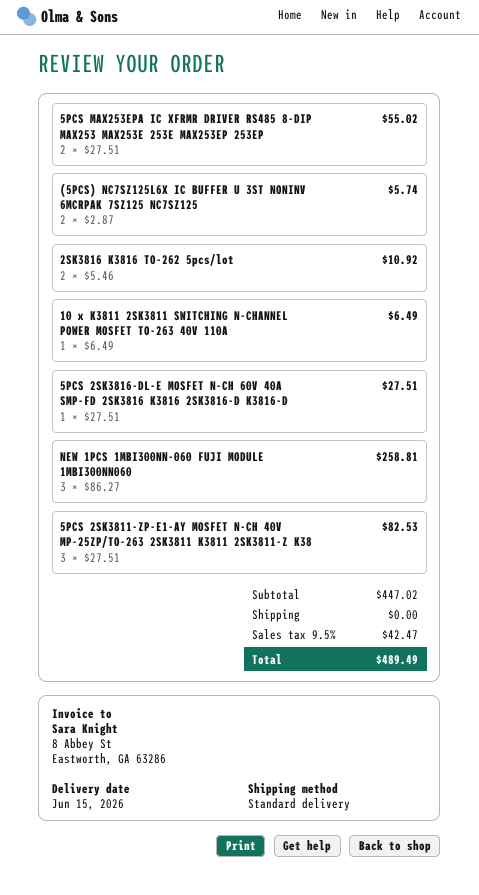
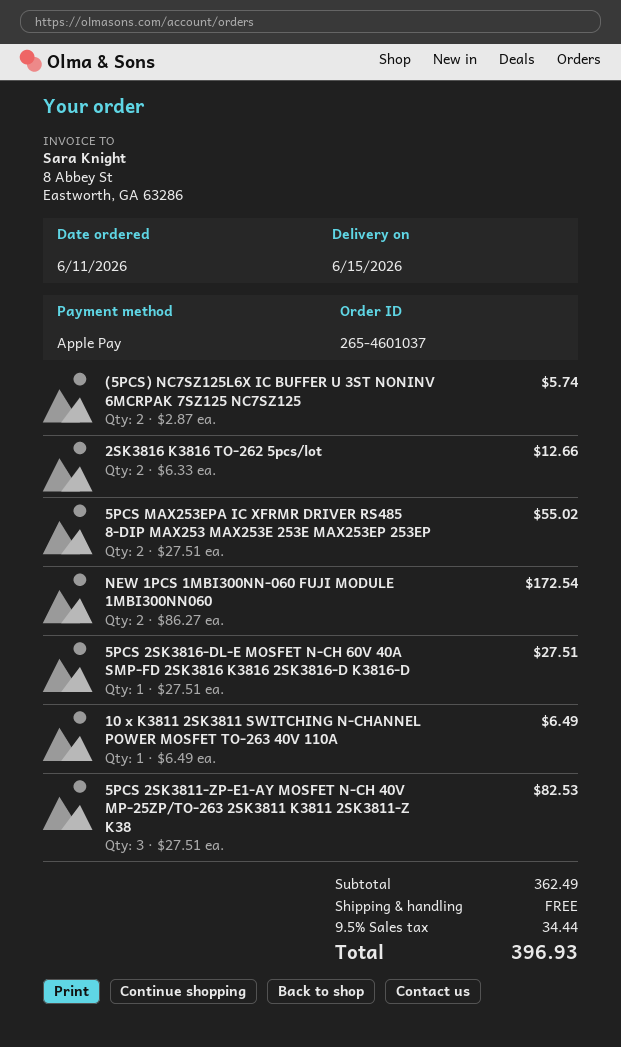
2SK3816 K3816 TO-262 5pcs/lot: 2 x 5.46 = 10.92 -> 2 x 6.33 = 12.66
NEW 1PCS 1MBI300NN-060 FUJI MODULE 1MBI300NN060: 3 x 86.27 = 258.81 -> 2 x 86.27 = 172.54
subtotal: 447.02 -> 362.49
tax: 9.5% = 42.47 -> 9.5% = 34.44
total: 489.49 -> 396.93

